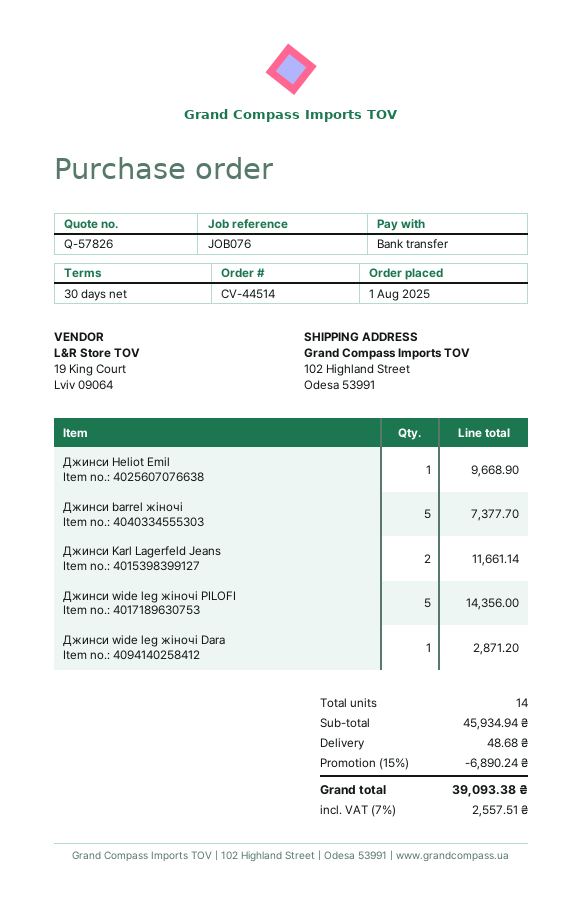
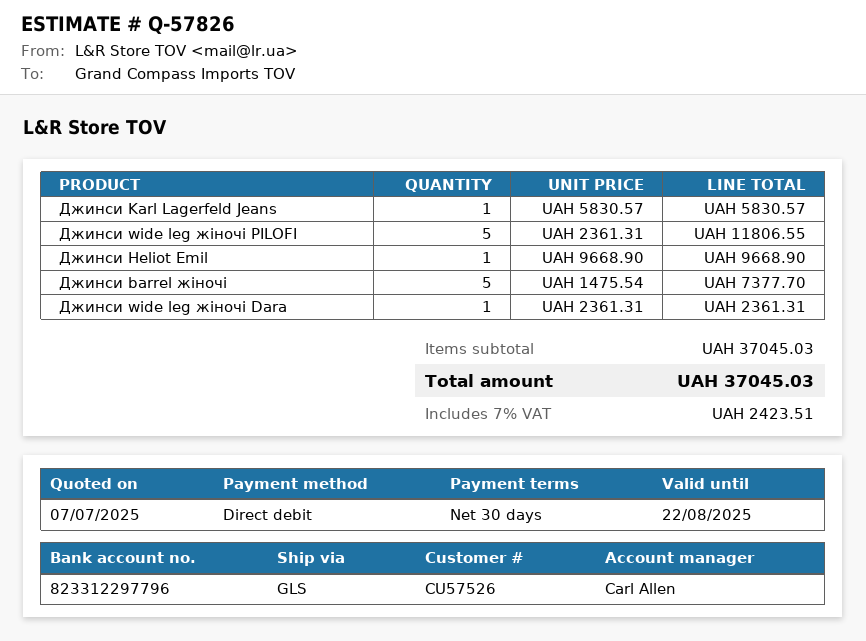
payment method: bank transfer -> direct debit
Джинси Karl Lagerfeld Jeans: 2 for 11661.14 -> 1 for 5830.57
Джинси wide leg жіночі PILOFI: 5 for 14356.00 -> 5 for 11806.55
Джинси wide leg жіночі Dara: 1 for 2871.20 -> 1 for 2361.31
subtotal: 45934.94 -> 37045.03
discount: 15% = 6890.24 -> none
shipping: 48.68 -> none
tax: 7% = 2557.51 -> 7% = 2423.51
total: 39093.38 -> 37045.03

